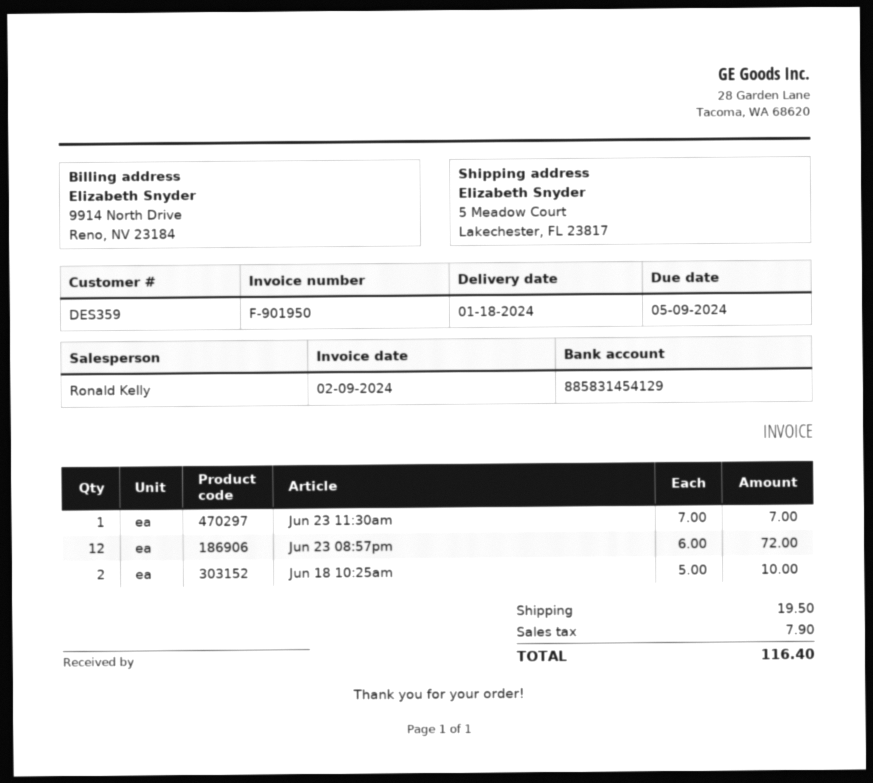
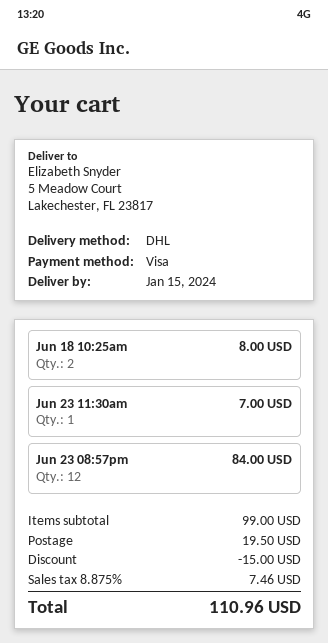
delivery date: 2024-01-18 -> 2024-01-15
Jun 23 08:57pm: 12 for 72.00 -> 12 for 84.00
Jun 18 10:25am: 2 for 10.00 -> 2 for 8.00
discount: none -> 15.00
tax: 7.90 -> 7.46
total: 116.40 -> 110.96

